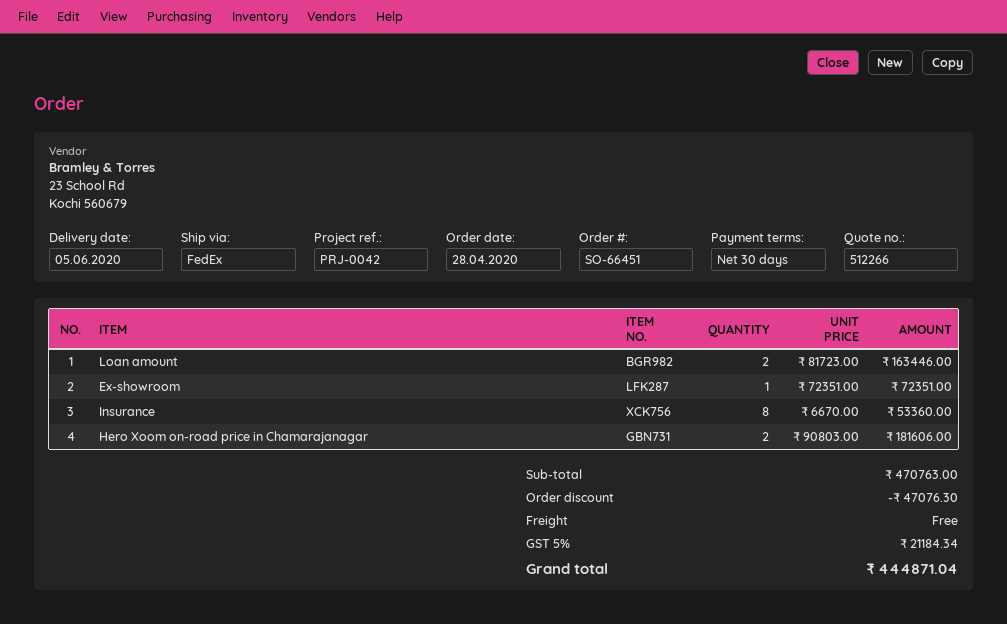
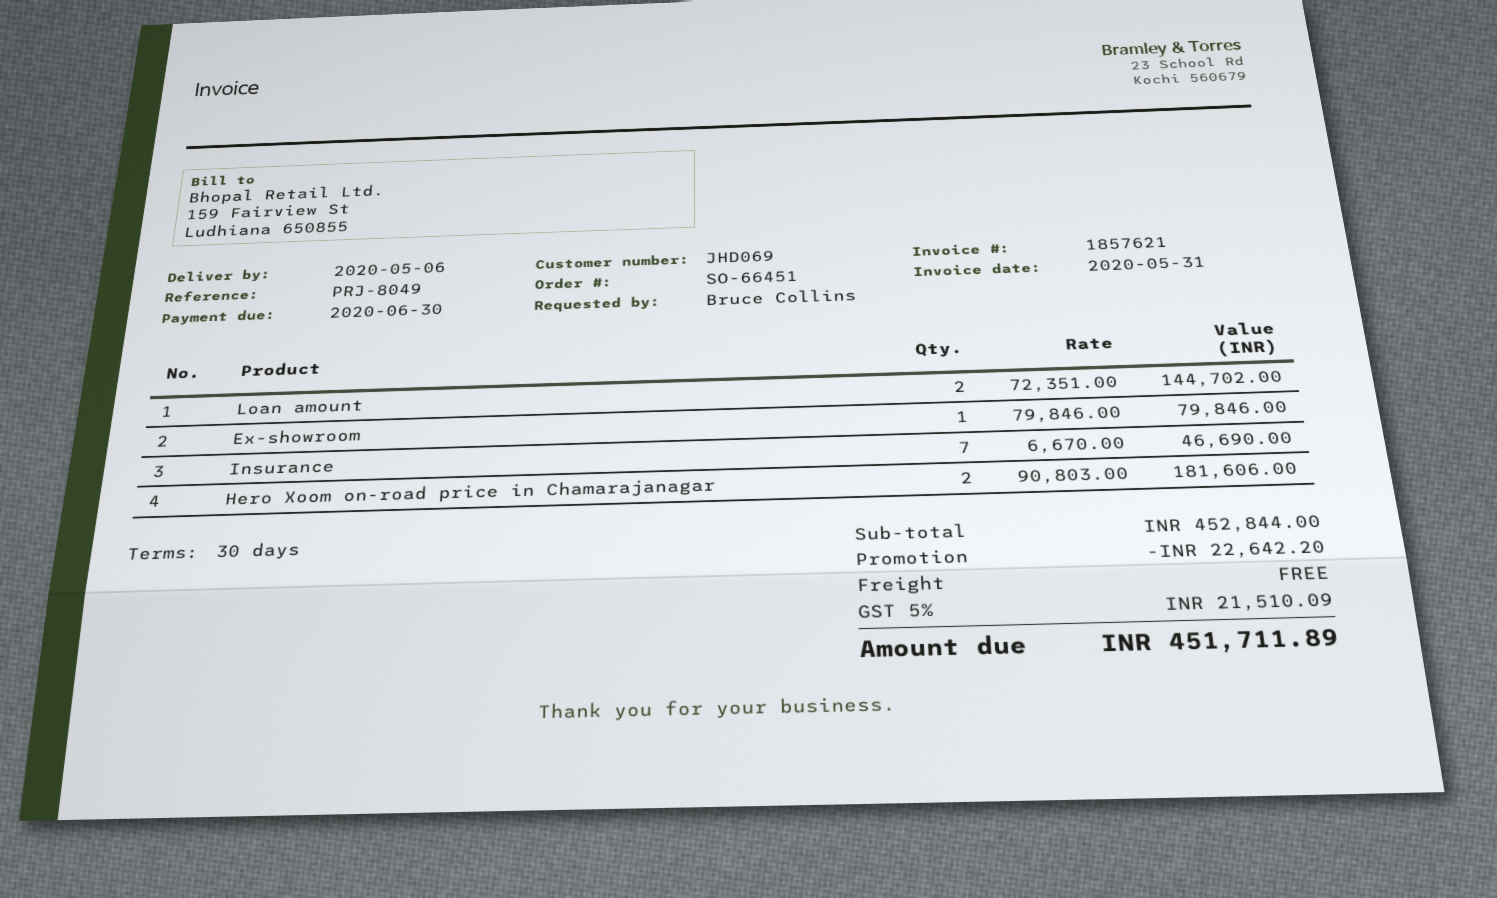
delivery date: 2020-06-05 -> 2020-05-06
reference: PRJ-0042 -> PRJ-8049
Loan amount: 2 x 81723.00 = 163446.00 -> 2 x 72351.00 = 144702.00
Ex-showroom: 1 x 72351.00 = 72351.00 -> 1 x 79846.00 = 79846.00
Insurance: 8 x 6670.00 = 53360.00 -> 7 x 6670.00 = 46690.00
subtotal: 470763.00 -> 452844.00
discount: 47076.30 -> 22642.20
tax: 5% = 21184.34 -> 5% = 21510.09
total: 444871.04 -> 451711.89

